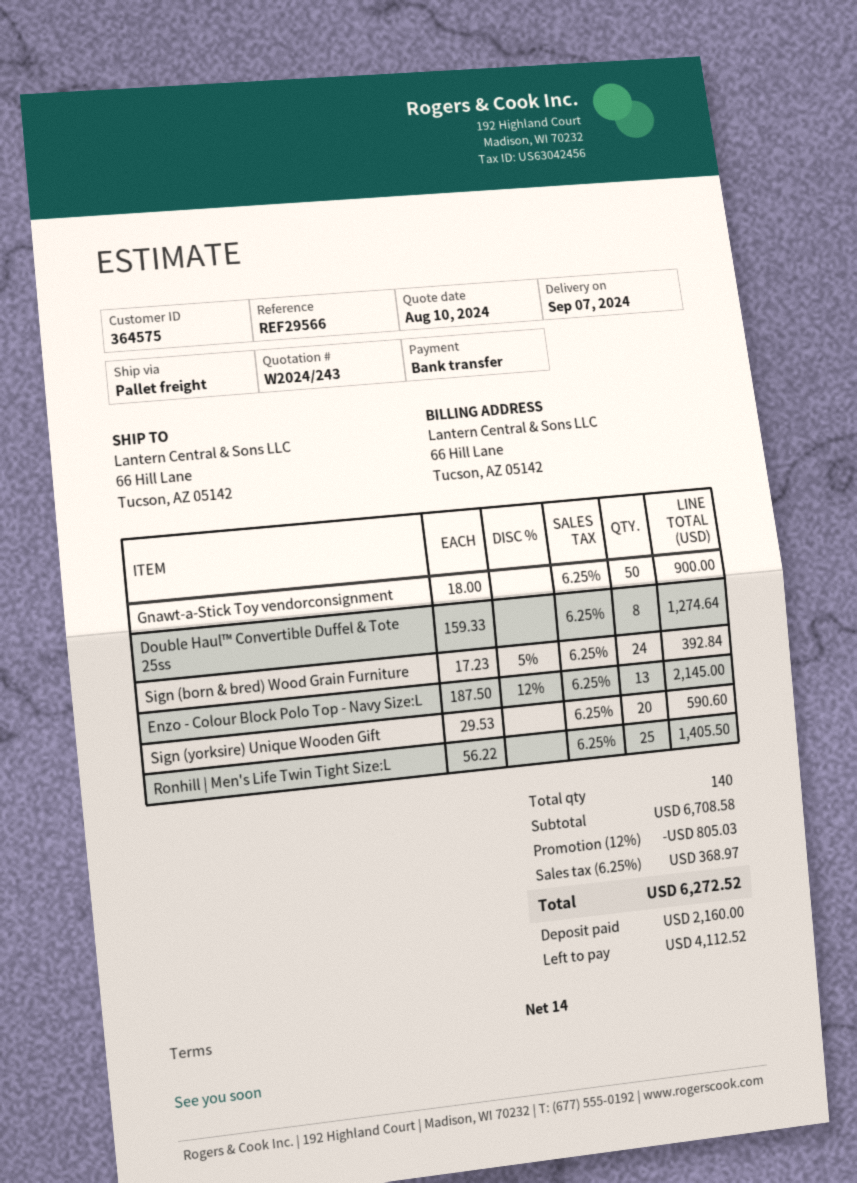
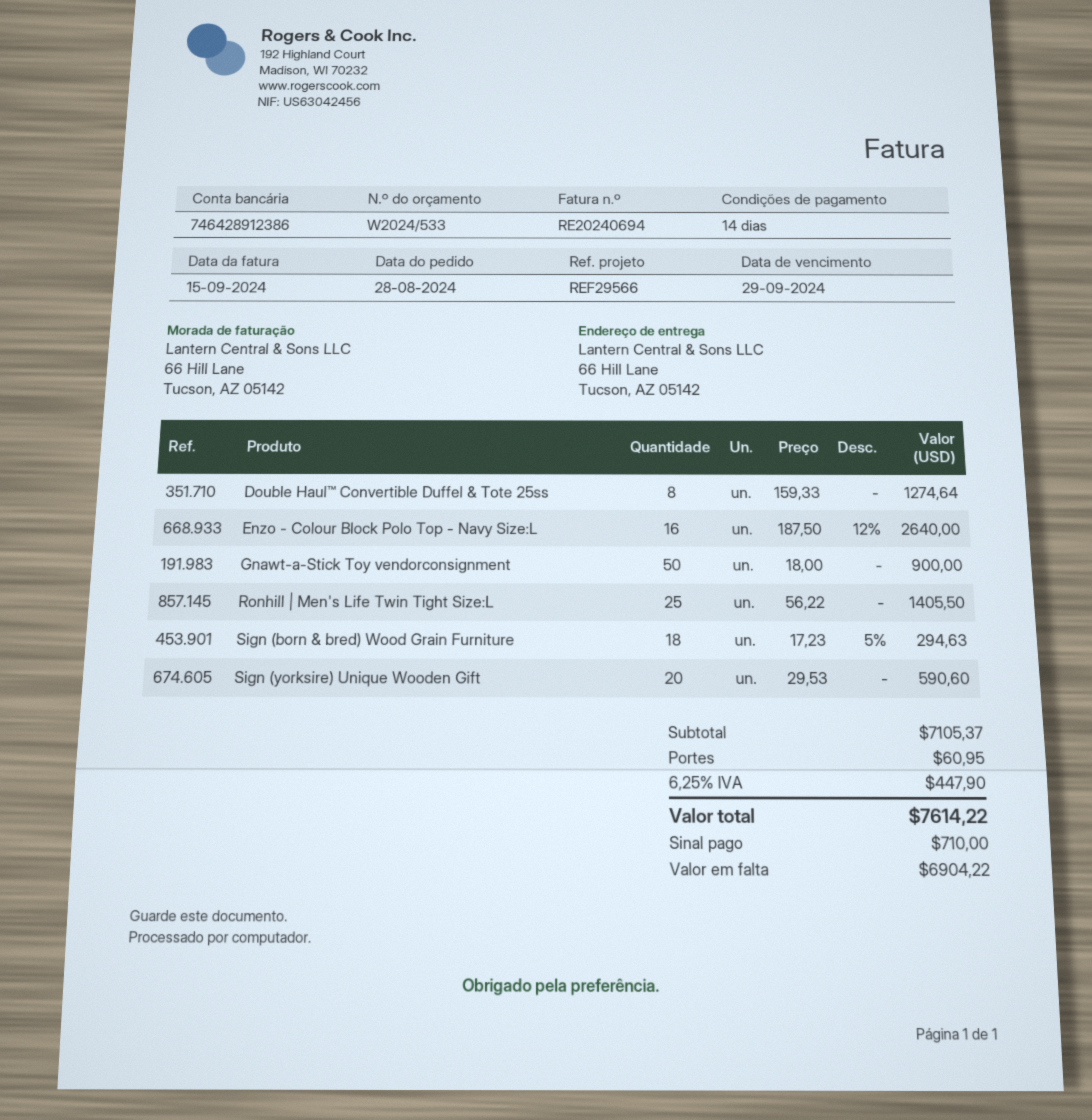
quote number: W2024/243 -> W2024/533
Sign (born & bred) Wood Grain Furniture: 24 x 17.23 - 5% = 392.84 -> 18 x 17.23 - 5% = 294.63
Enzo - Colour Block Polo Top - Navy Size:L: 13 x 187.50 - 12% = 2145.00 -> 16 x 187.50 - 12% = 2640.00
subtotal: 6708.58 -> 7105.37
discount: 12% = 805.03 -> none
shipping: none -> 60.95
tax: 6.25% = 368.97 -> 6.25% = 447.90
total: 6272.52 -> 7614.22
deposit: 2160.00 -> 710.00
balance: 4112.52 -> 6904.22

